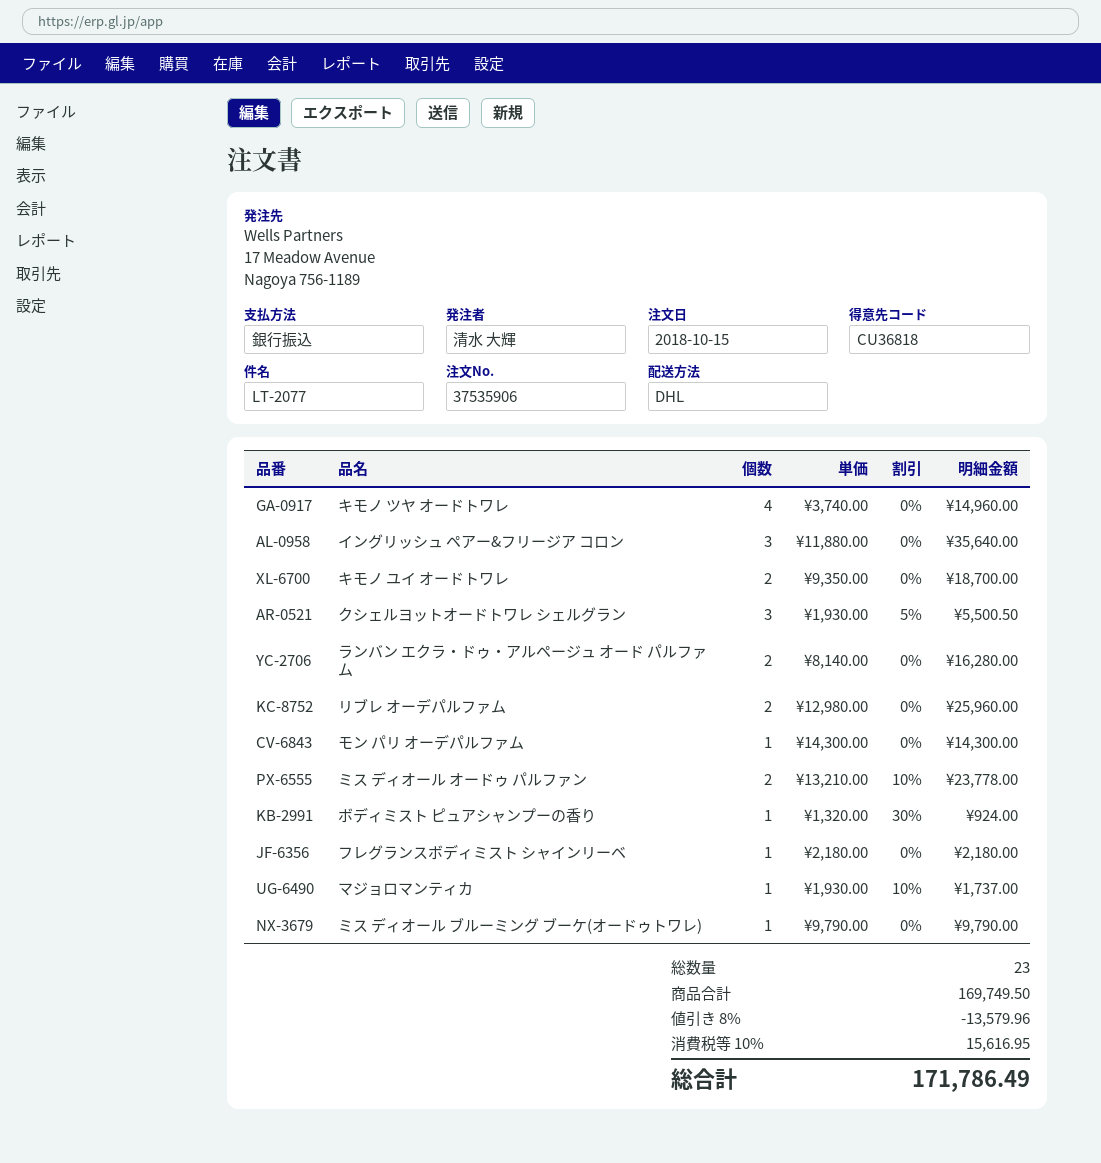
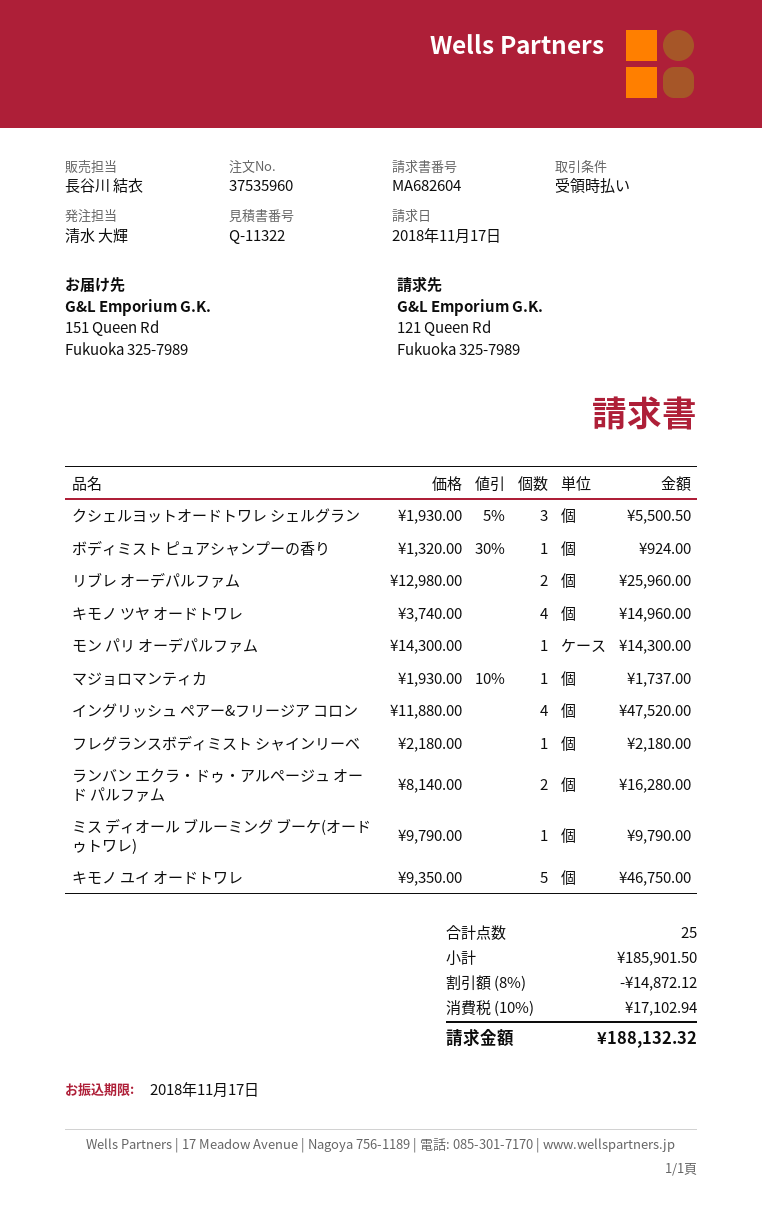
order number: 37535906 -> 37535960
イングリッシュ ペアー&フリージア コロン: 3 x 11880.00 = 35640.00 -> 4 x 11880.00 = 47520.00
キモノ ユイ オードトワレ: 2 x 9350.00 = 18700.00 -> 5 x 9350.00 = 46750.00
ミス ディオール オードゥ パルファン: 2 x 13210.00 - 10% = 23778.00 -> none
total quantity: 23 -> 25
subtotal: 169749.50 -> 185901.50
discount: 8% = 13579.96 -> 8% = 14872.12
tax: 10% = 15616.95 -> 10% = 17102.94
total: 171786.49 -> 188132.32

